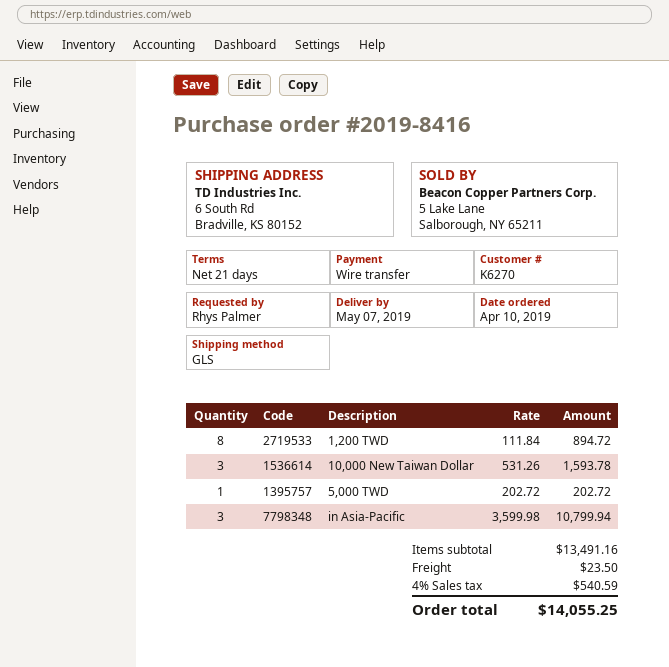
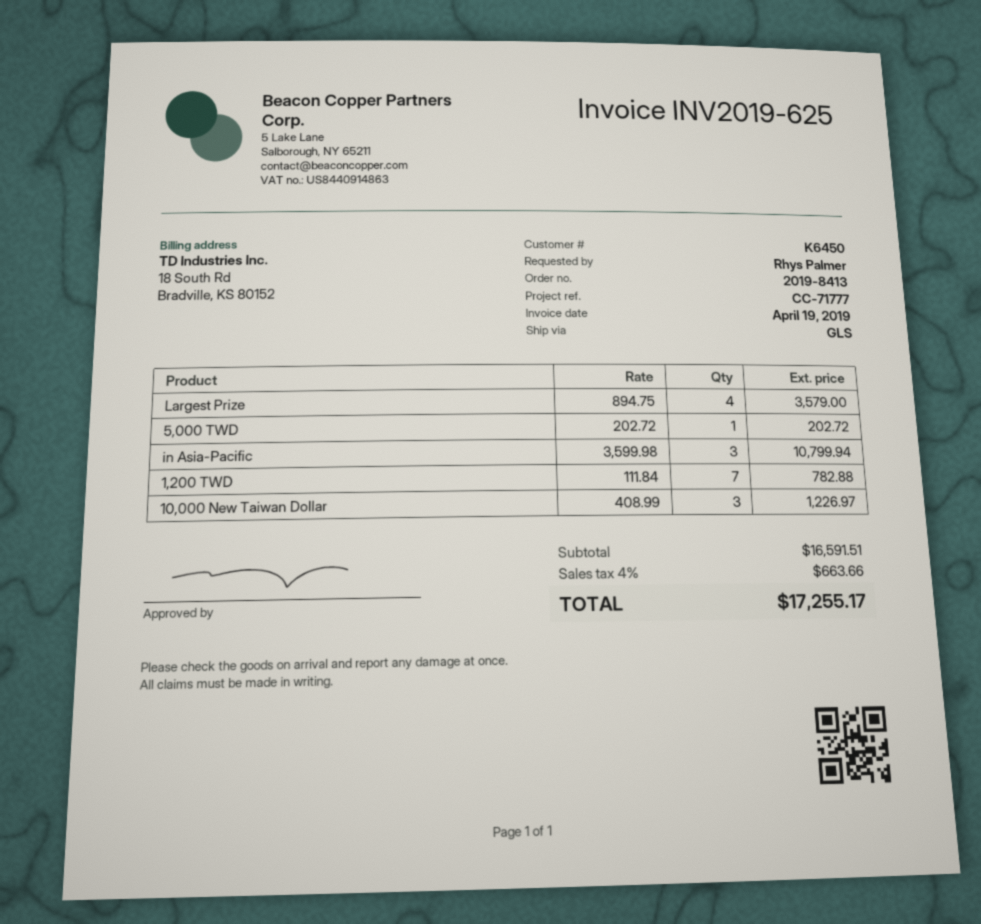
order number: 2019-8416 -> 2019-8413
customer number: K6270 -> K6450
1,200 TWD: 8 x 111.84 = 894.72 -> 7 x 111.84 = 782.88
10,000 New Taiwan Dollar: 3 x 531.26 = 1593.78 -> 3 x 408.99 = 1226.97
Largest Prize: none -> 4 x 894.75 = 3579.00
subtotal: 13491.16 -> 16591.51
shipping: 23.50 -> none
tax: 4% = 540.59 -> 4% = 663.66
total: 14055.25 -> 17255.17

